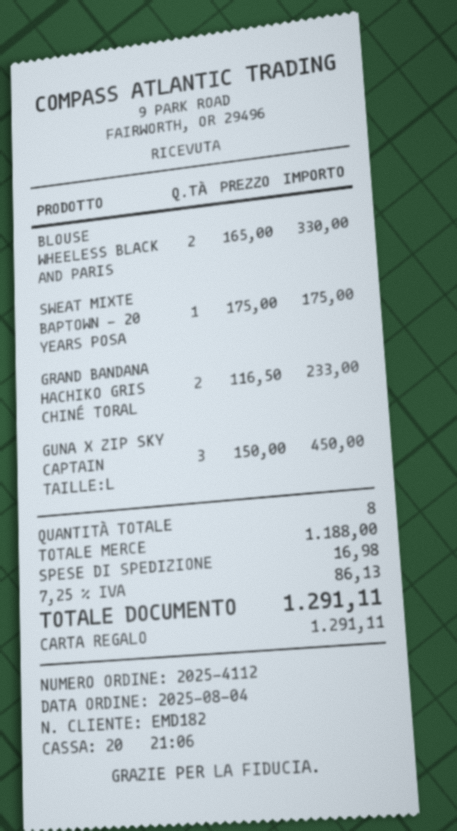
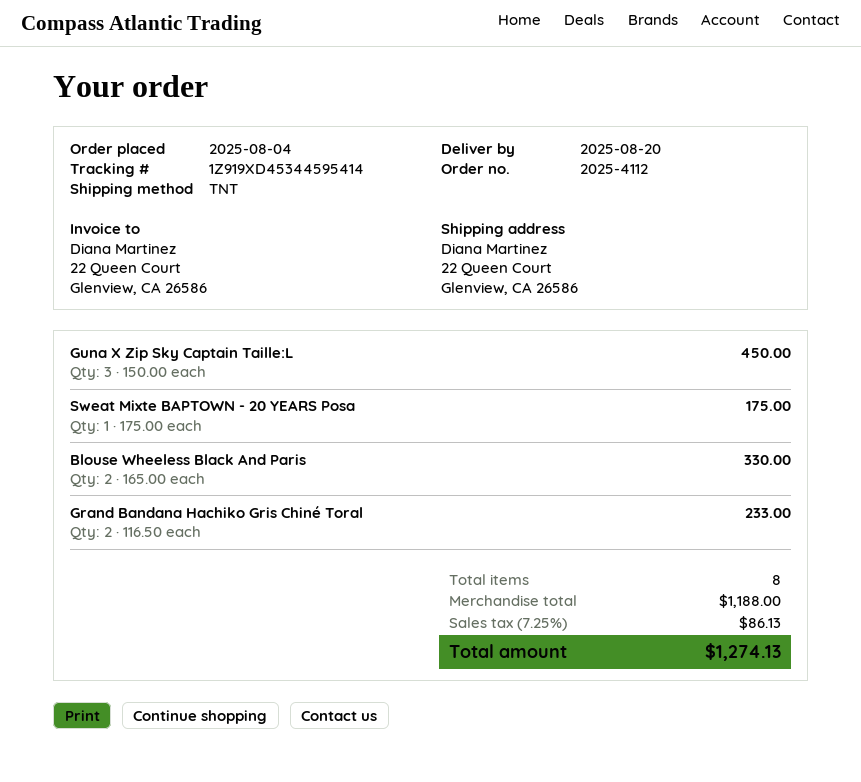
shipping: 16.98 -> none
total: 1291.11 -> 1274.13

